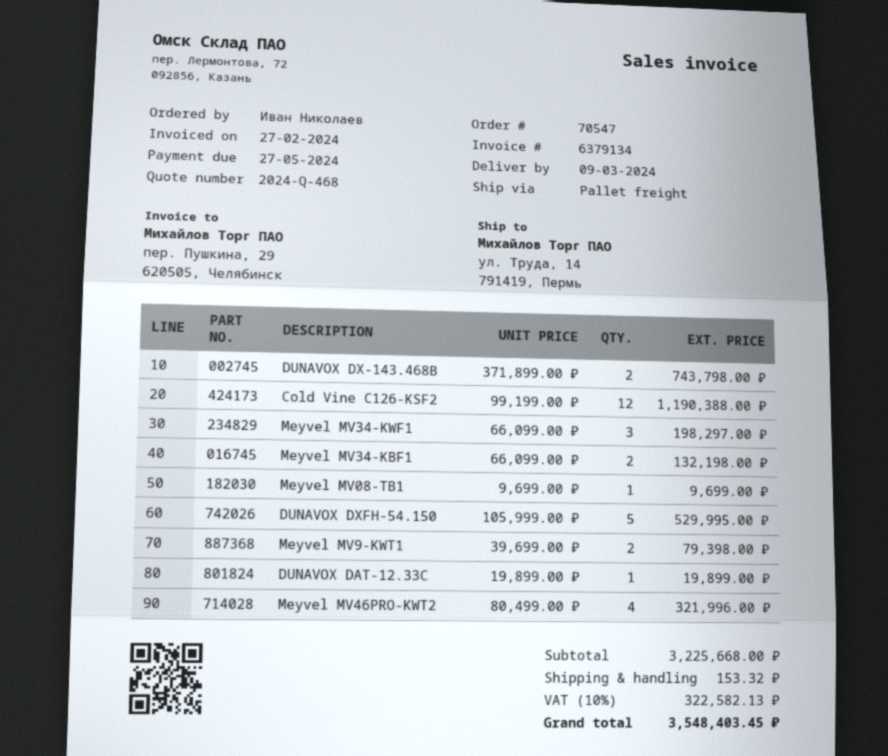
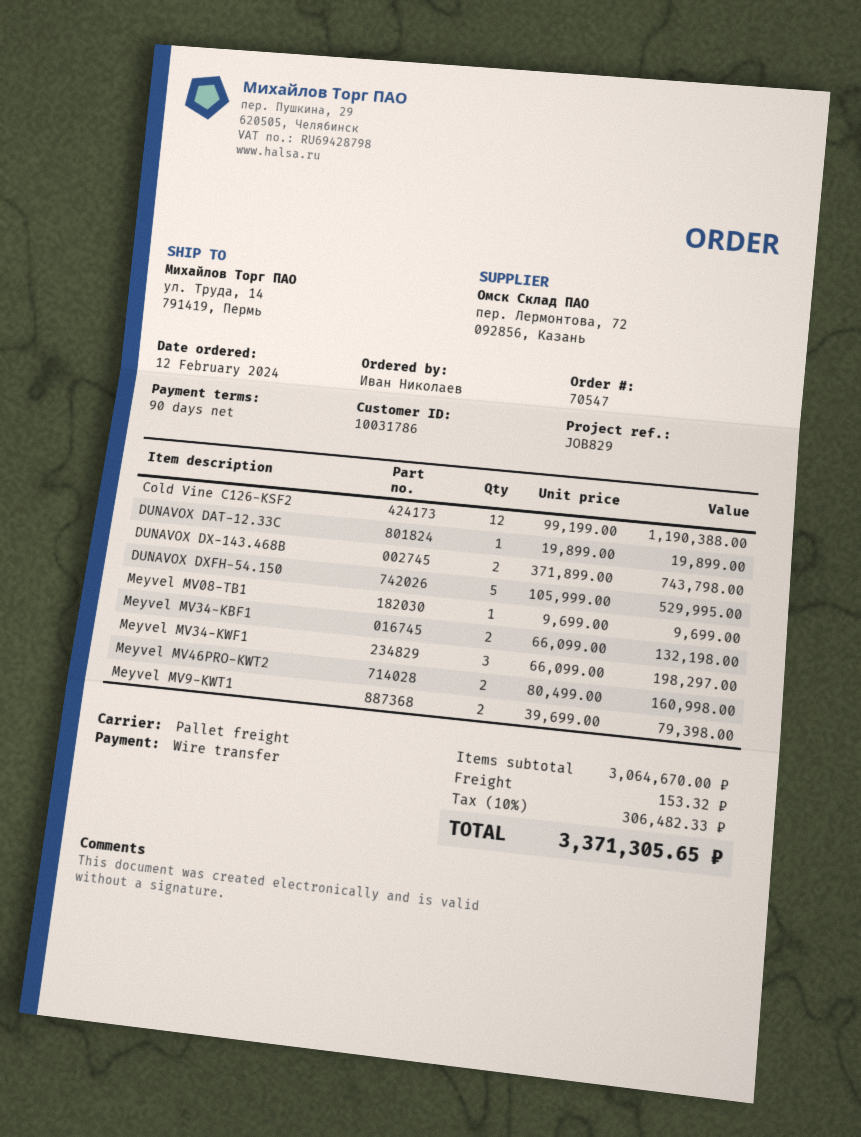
Meyvel MV46PRO-KWT2: 4 x 80499.00 = 321996.00 -> 2 x 80499.00 = 160998.00
subtotal: 3225668.00 -> 3064670.00
tax: 10% = 322582.13 -> 10% = 306482.33
total: 3548403.45 -> 3371305.65

